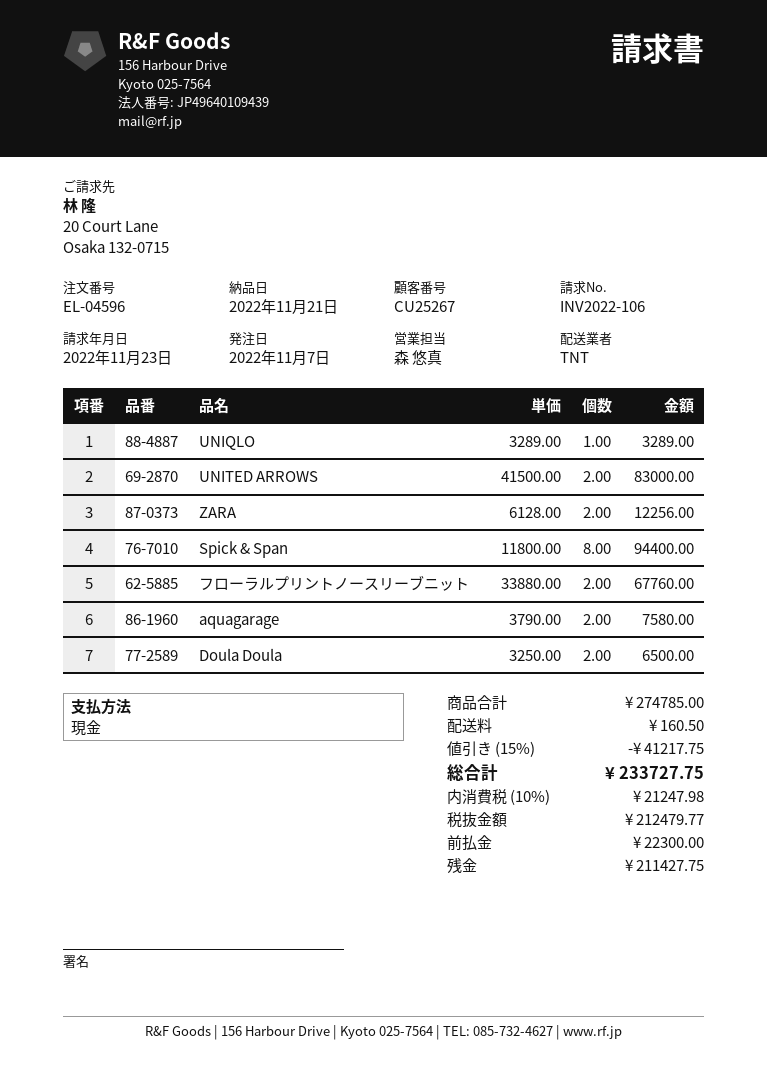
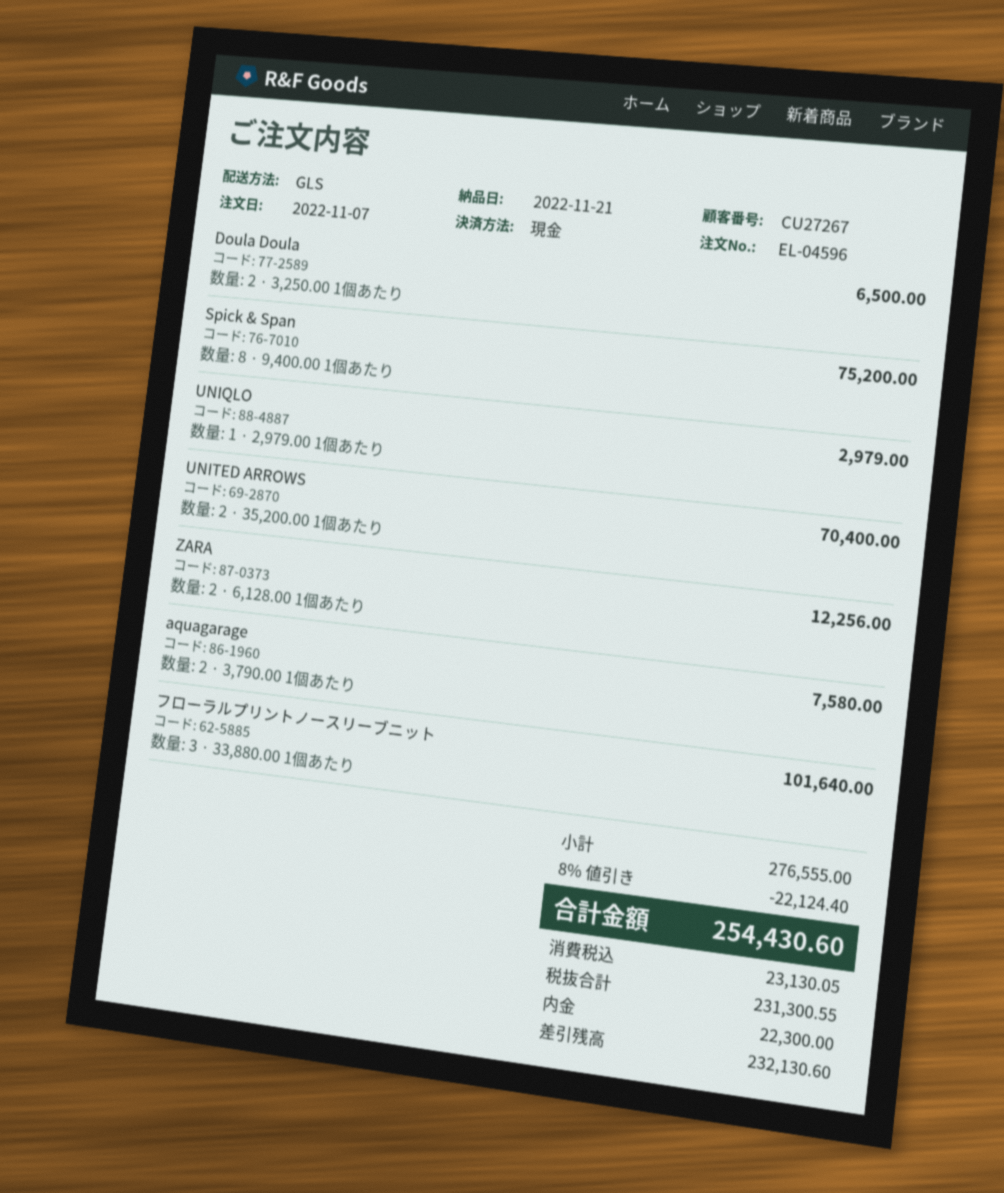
customer number: CU25267 -> CU27267
shipping method: TNT -> GLS
UNIQLO: 1 x 3289.00 = 3289.00 -> 1 x 2979.00 = 2979.00
UNITED ARROWS: 2 x 41500.00 = 83000.00 -> 2 x 35200.00 = 70400.00
Spick & Span: 8 x 11800.00 = 94400.00 -> 8 x 9400.00 = 75200.00
フローラルプリントノースリーブニット: 2 x 33880.00 = 67760.00 -> 3 x 33880.00 = 101640.00
subtotal: 274785.00 -> 276555.00
discount: 15% = 41217.75 -> 8% = 22124.40
shipping: 160.50 -> none
net: 212479.77 -> 231300.55
tax: 21247.98 -> 23130.05
total: 233727.75 -> 254430.60
balance: 211427.75 -> 232130.60

